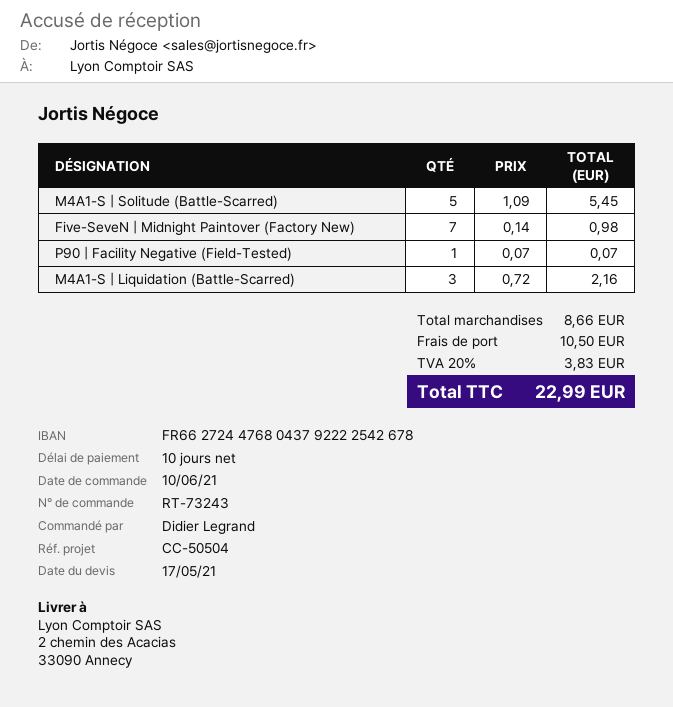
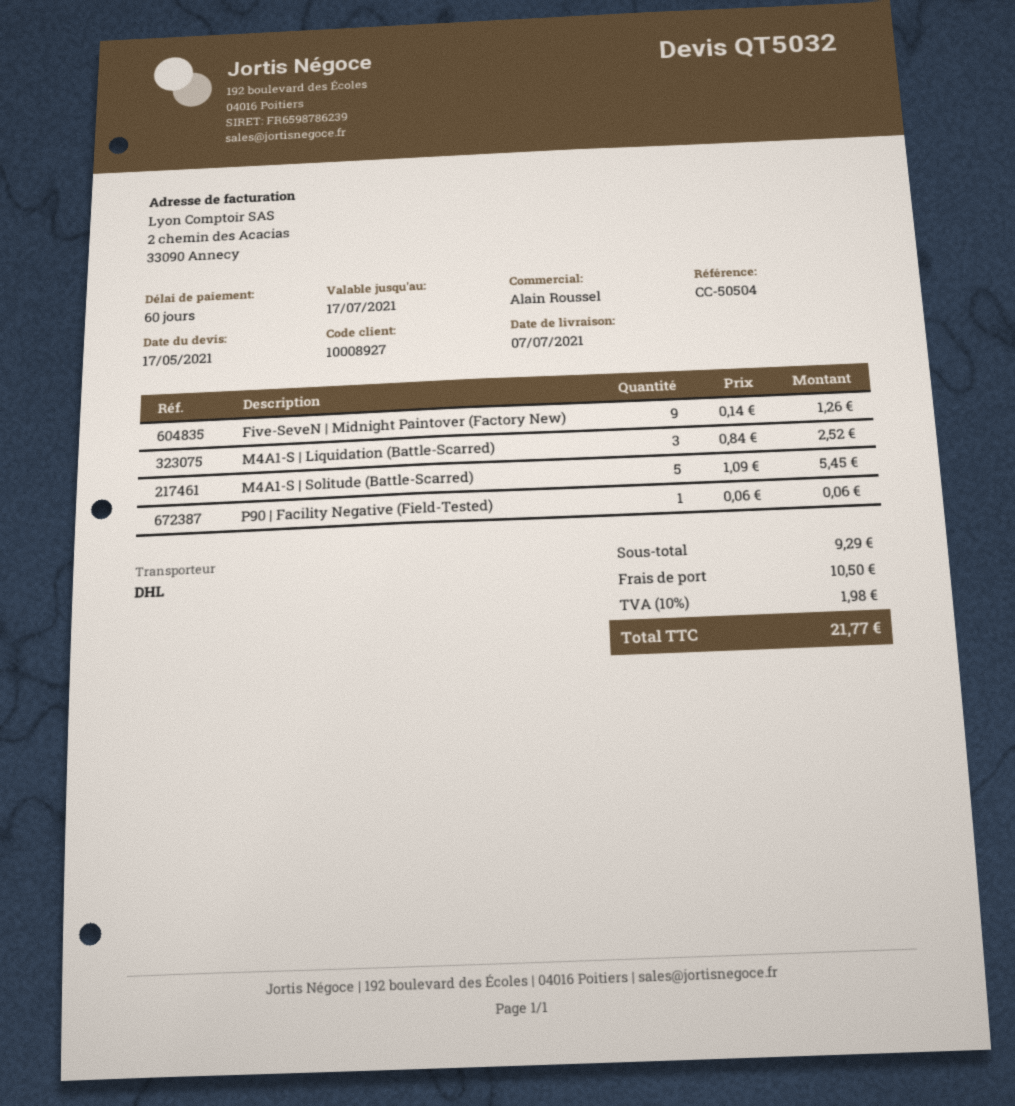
payment terms: 10 days -> 60 days
Five-SeveN | Midnight Paintover (Factory New): 7 x 0.14 = 0.98 -> 9 x 0.14 = 1.26
P90 | Facility Negative (Field-Tested): 1 x 0.07 = 0.07 -> 1 x 0.06 = 0.06
M4A1-S | Liquidation (Battle-Scarred): 3 x 0.72 = 2.16 -> 3 x 0.84 = 2.52
subtotal: 8.66 -> 9.29
tax: 20% = 3.83 -> 10% = 1.98
total: 22.99 -> 21.77

